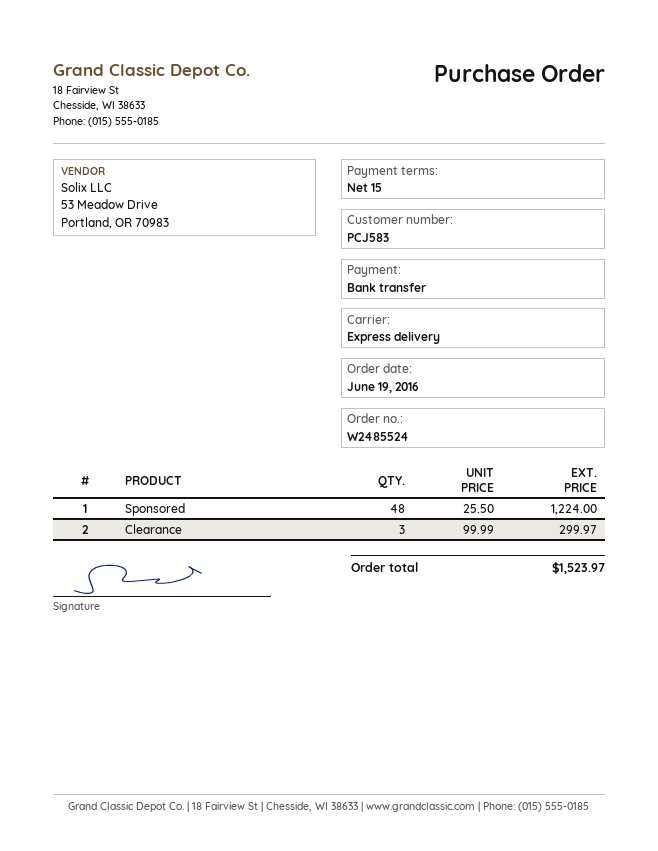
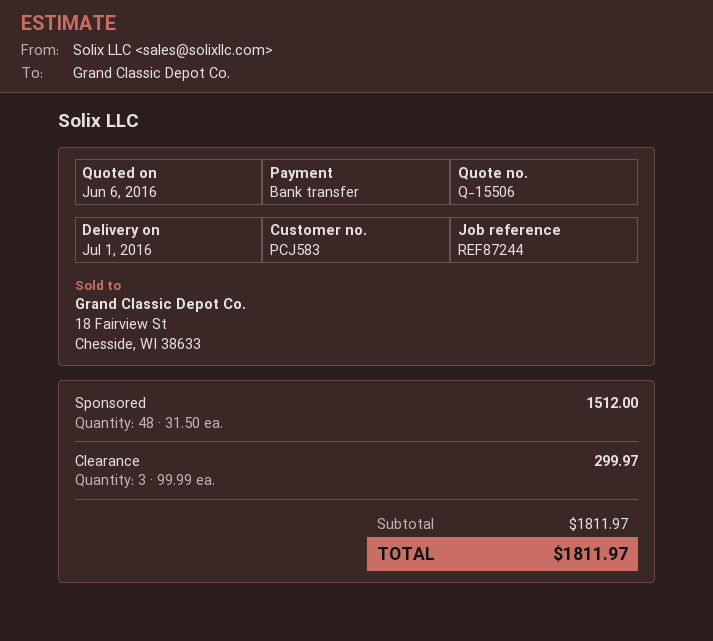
Sponsored: 48 x 25.50 = 1224.00 -> 48 x 31.50 = 1512.00
total: 1523.97 -> 1811.97

